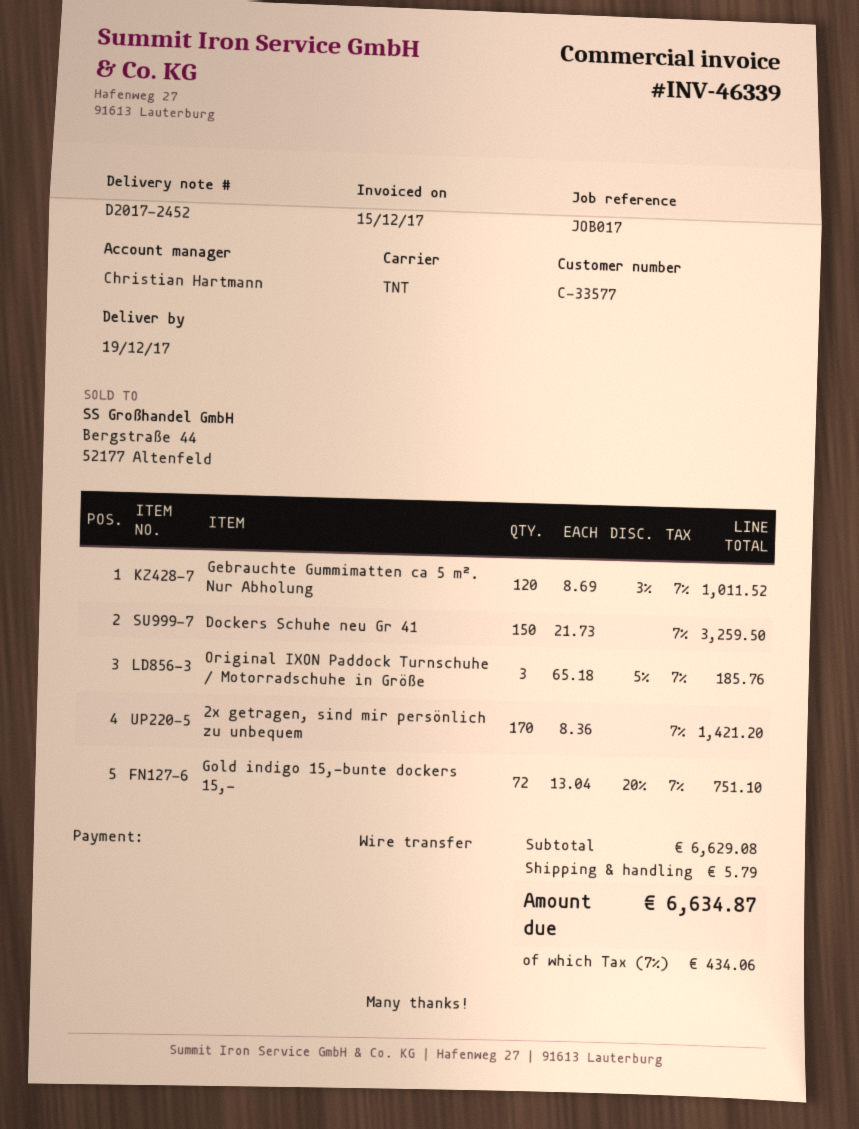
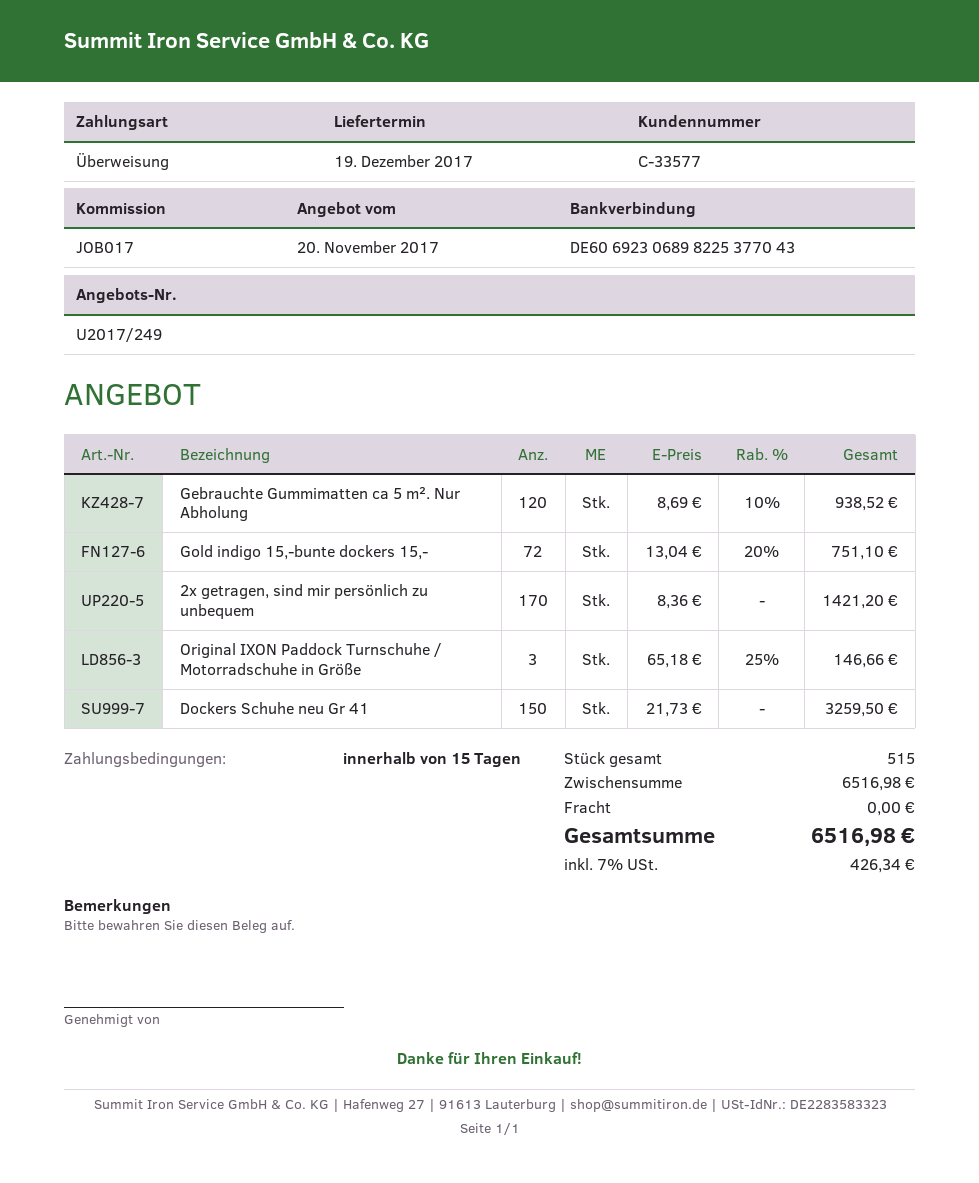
Gebrauchte Gummimatten ca 5 m². Nur Abholung: 120 x 8.69 - 3% = 1011.52 -> 120 x 8.69 - 10% = 938.52
Original IXON Paddock Turnschuhe / Motorradschuhe in Größe: 3 x 65.18 - 5% = 185.76 -> 3 x 65.18 - 25% = 146.66
subtotal: 6629.08 -> 6516.98
shipping: 5.79 -> 0.00
tax: 7% = 434.06 -> 7% = 426.34
total: 6634.87 -> 6516.98

